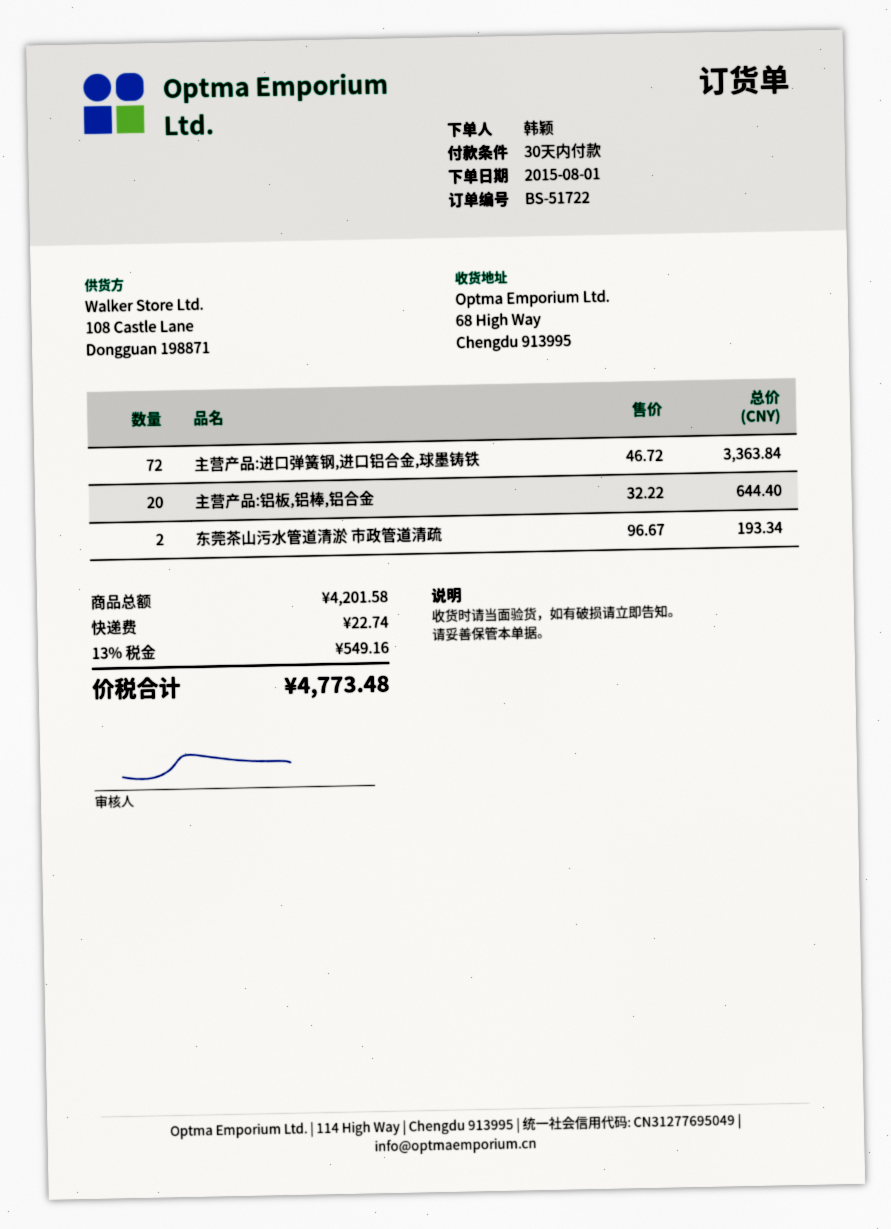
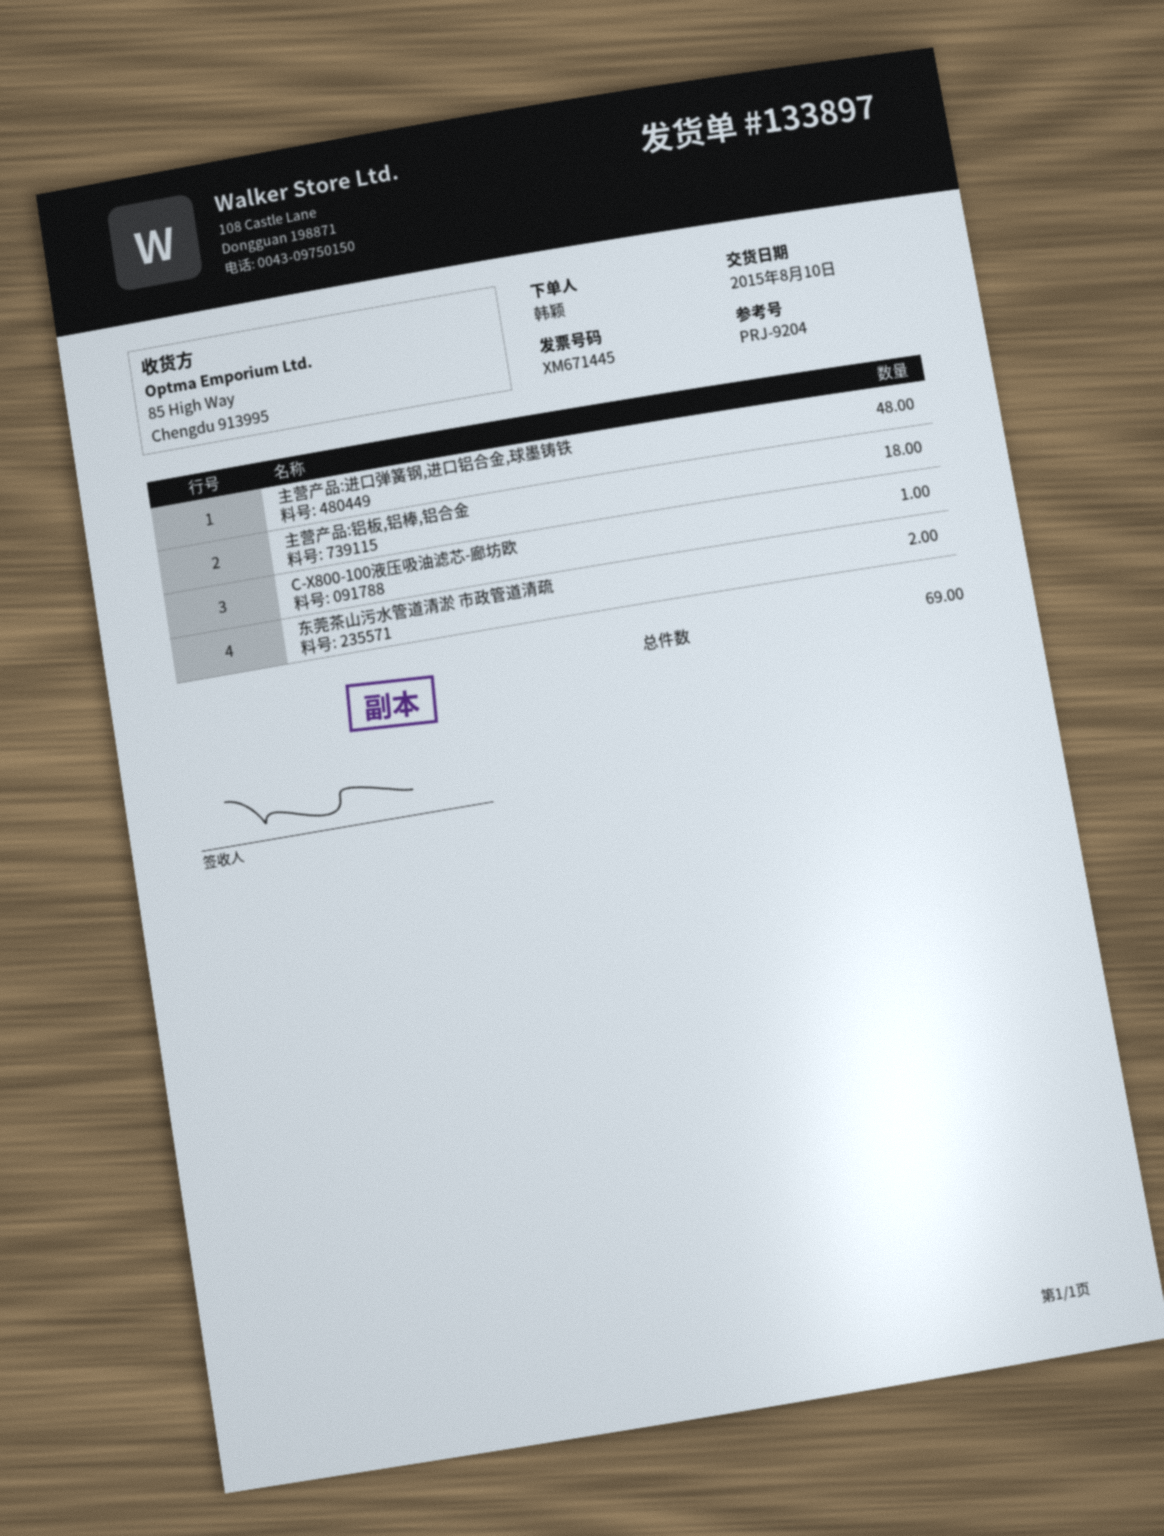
ship to: 68 High Way, Chengdu 913995 -> 85 High Way, Chengdu 913995
主营产品:进口弹簧钢,进口铝合金,球墨铸铁: 72 -> 48
主营产品:铝板,铝棒,铝合金: 20 -> 18
C-X800-100液压吸油滤芯-廊坊欧: none -> 1

